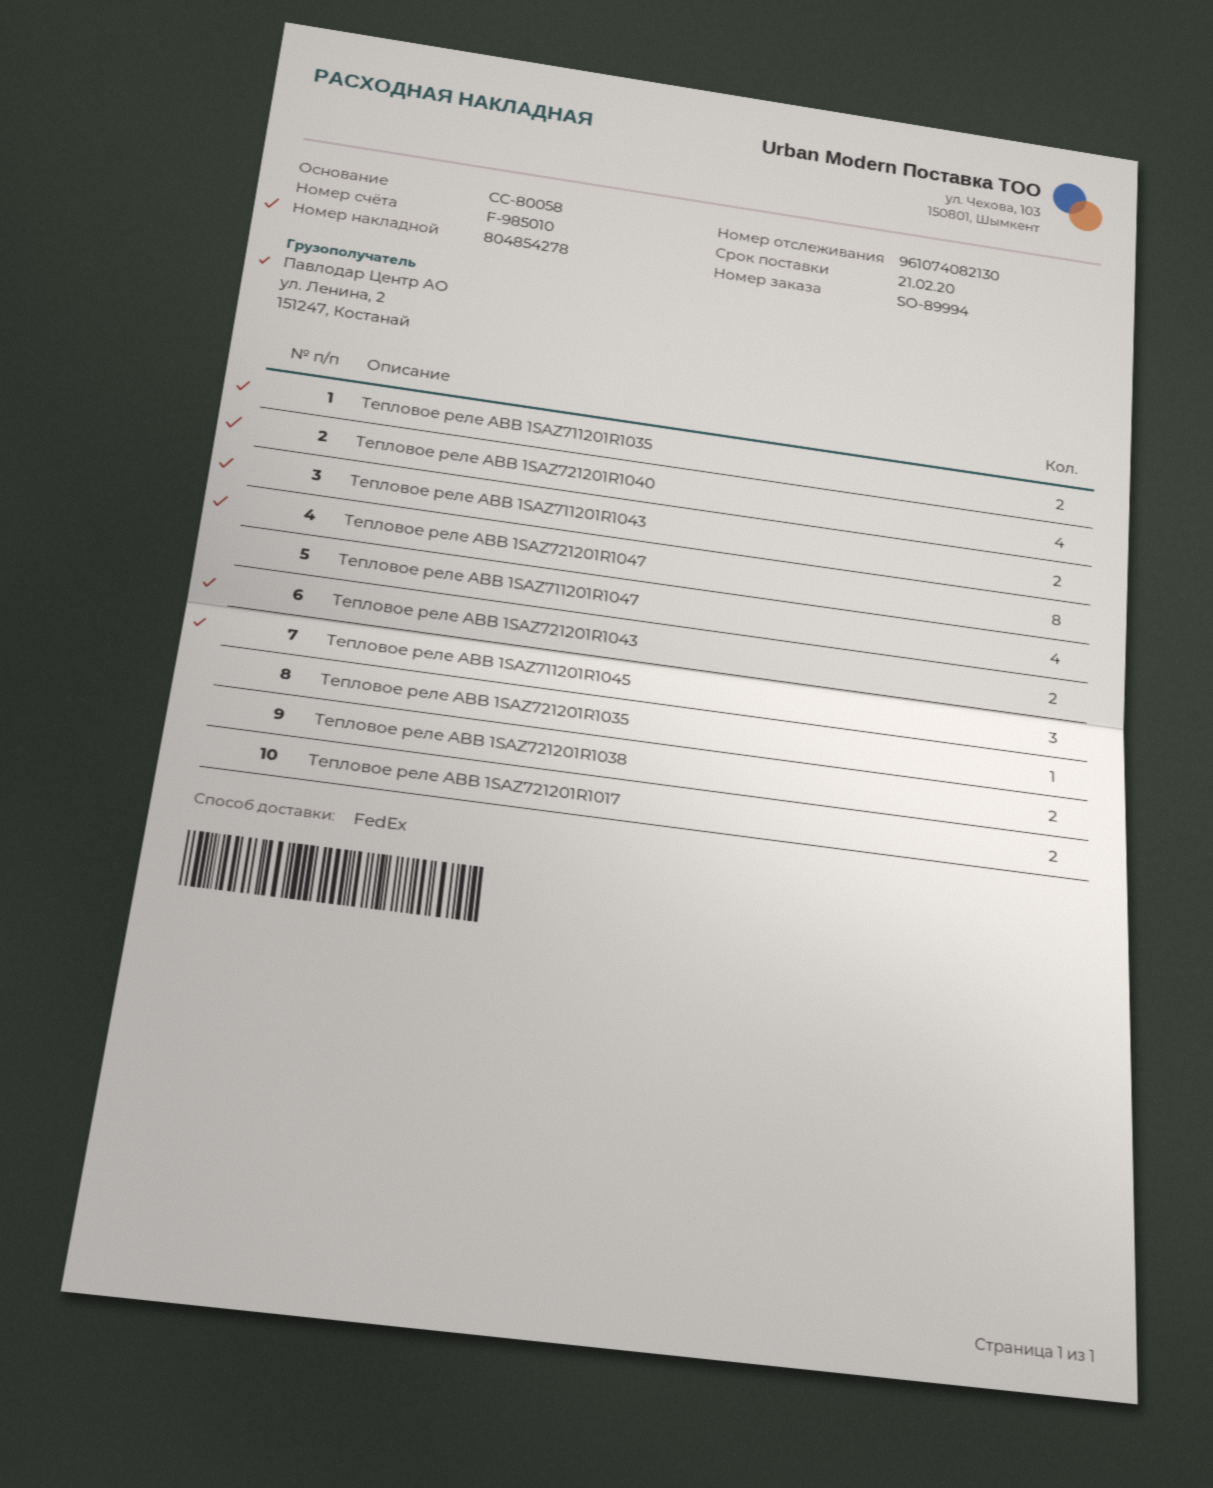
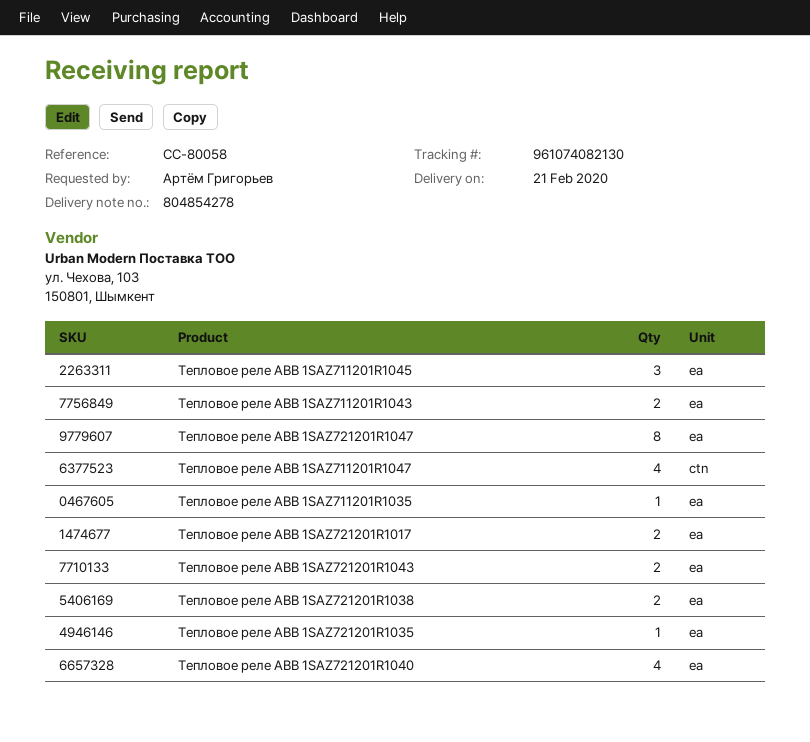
Тепловое реле ABB 1SAZ711201R1035: 2 -> 1

